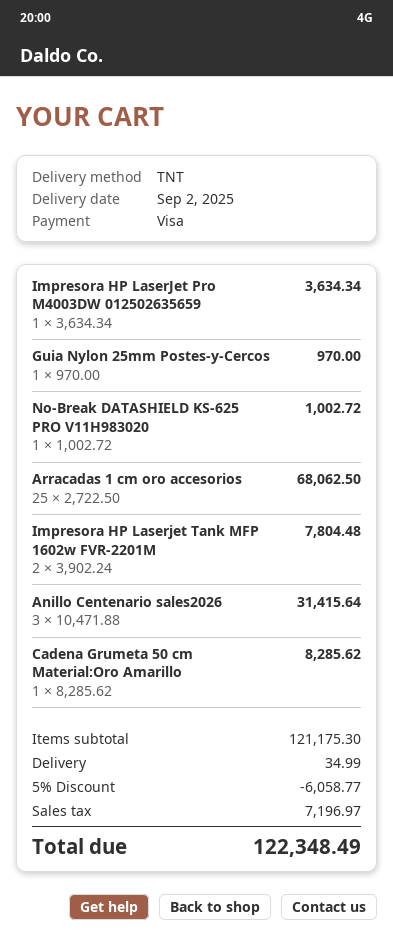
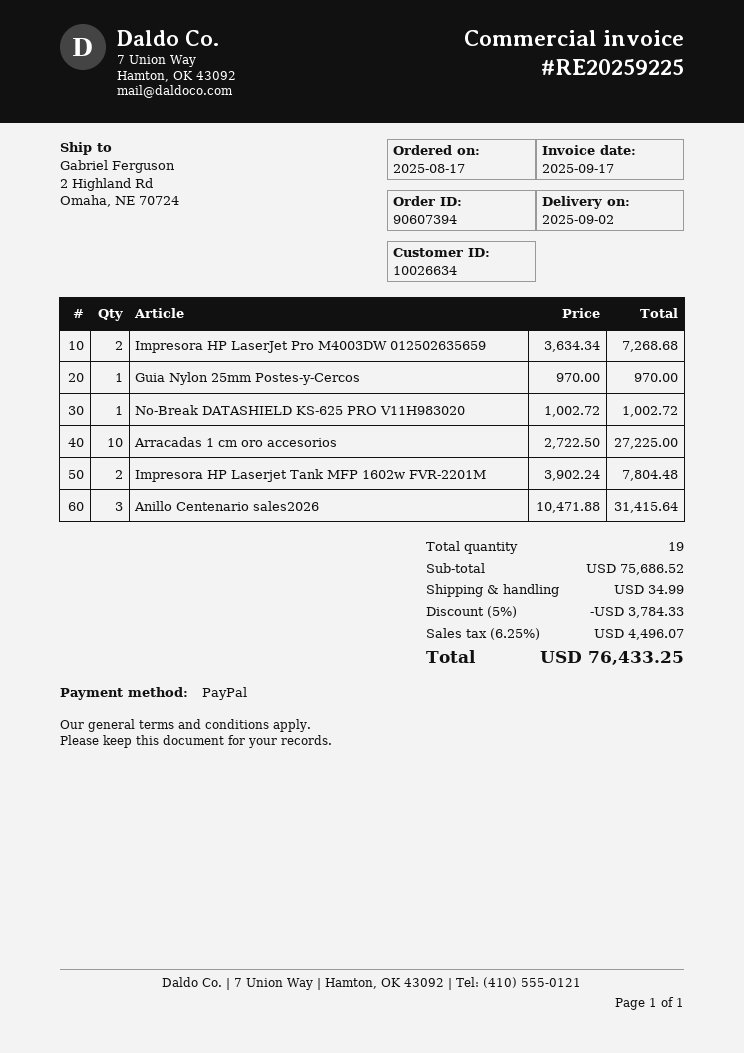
payment method: Visa -> PayPal
Impresora HP LaserJet Pro M4003DW 012502635659: 1 x 3634.34 = 3634.34 -> 2 x 3634.34 = 7268.68
Arracadas 1 cm oro accesorios: 25 x 2722.50 = 68062.50 -> 10 x 2722.50 = 27225.00
Cadena Grumeta 50 cm Material:Oro Amarillo: 1 x 8285.62 = 8285.62 -> none
subtotal: 121175.30 -> 75686.52
discount: 5% = 6058.77 -> 5% = 3784.33
tax: 7196.97 -> 4496.07
total: 122348.49 -> 76433.25

